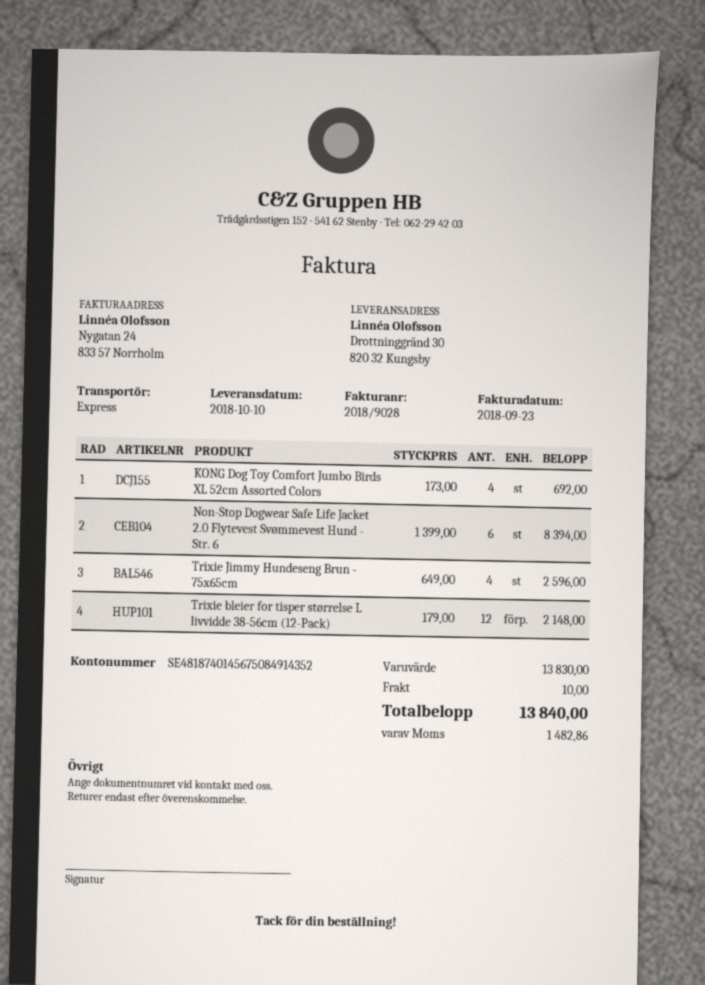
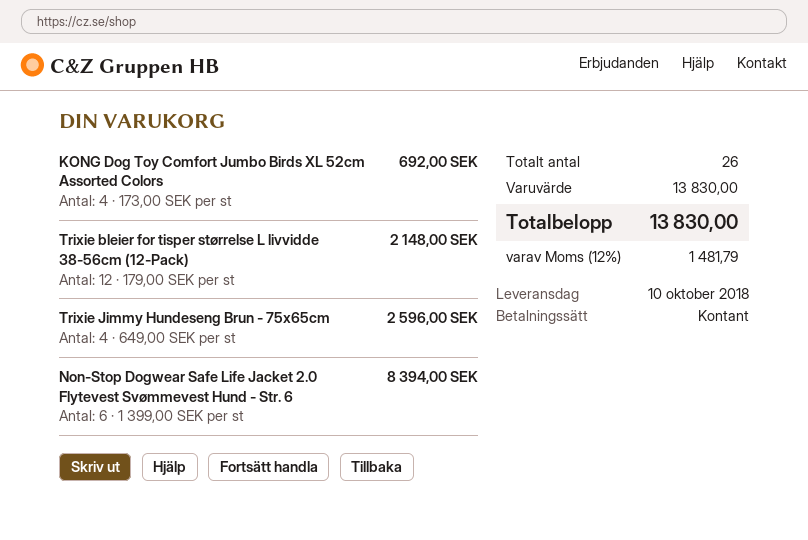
shipping: 10.00 -> none
tax: 1482.86 -> 1481.79
total: 13840.00 -> 13830.00

